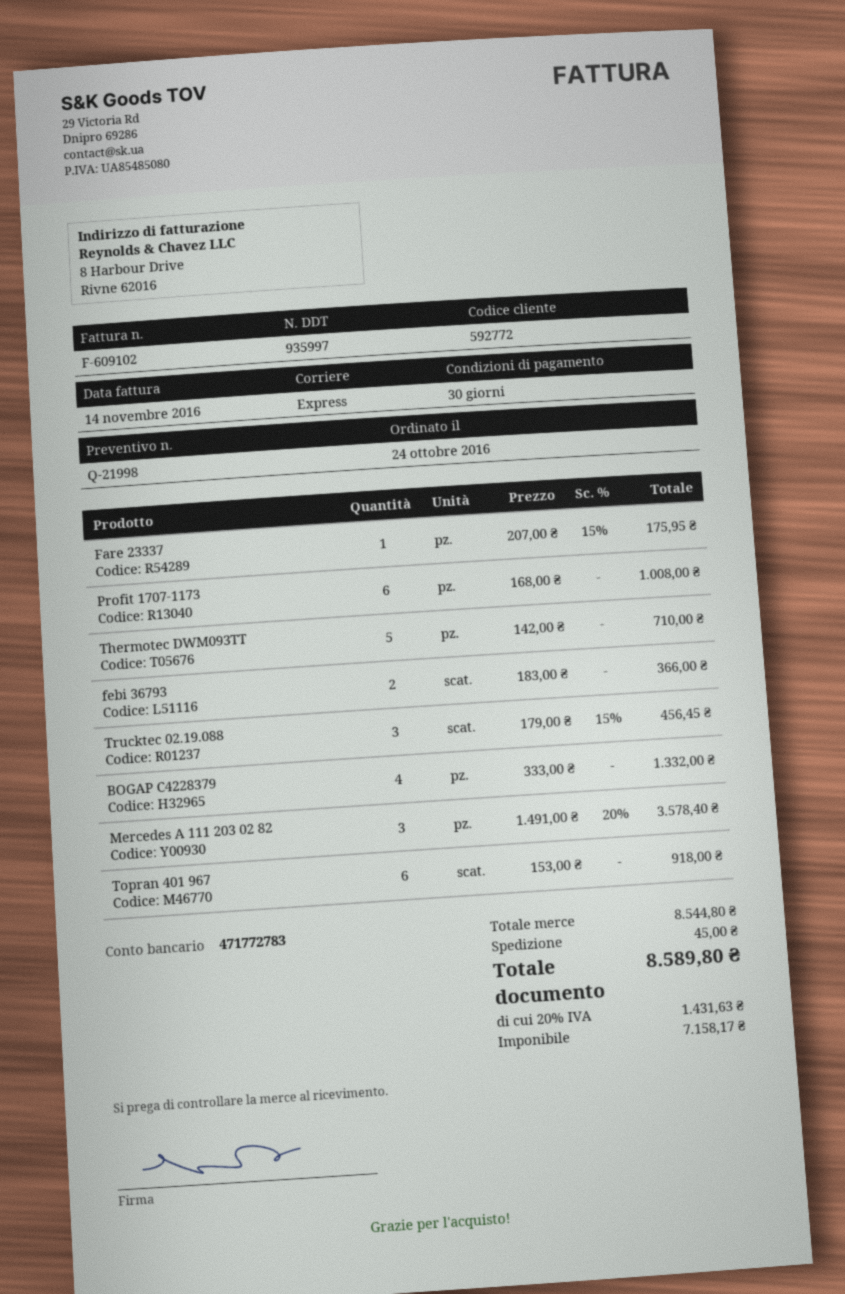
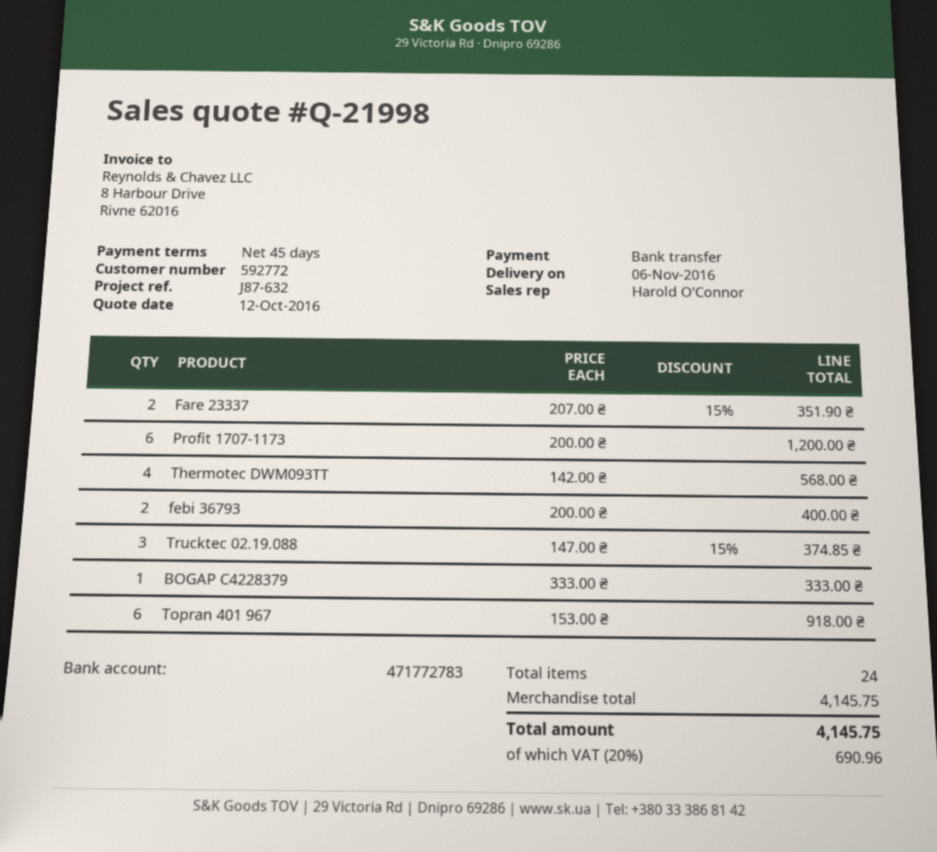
payment terms: 30 days -> 45 days
Fare 23337: 1 x 207.00 - 15% = 175.95 -> 2 x 207.00 - 15% = 351.90
Profit 1707-1173: 6 x 168.00 = 1008.00 -> 6 x 200.00 = 1200.00
Thermotec DWM093TT: 5 x 142.00 = 710.00 -> 4 x 142.00 = 568.00
febi 36793: 2 x 183.00 = 366.00 -> 2 x 200.00 = 400.00
Trucktec 02.19.088: 3 x 179.00 - 15% = 456.45 -> 3 x 147.00 - 15% = 374.85
BOGAP C4228379: 4 x 333.00 = 1332.00 -> 1 x 333.00 = 333.00
Mercedes A 111 203 02 82: 3 x 1491.00 - 20% = 3578.40 -> none
subtotal: 8544.80 -> 4145.75
shipping: 45.00 -> none
tax: 20% = 1431.63 -> 20% = 690.96
total: 8589.80 -> 4145.75

